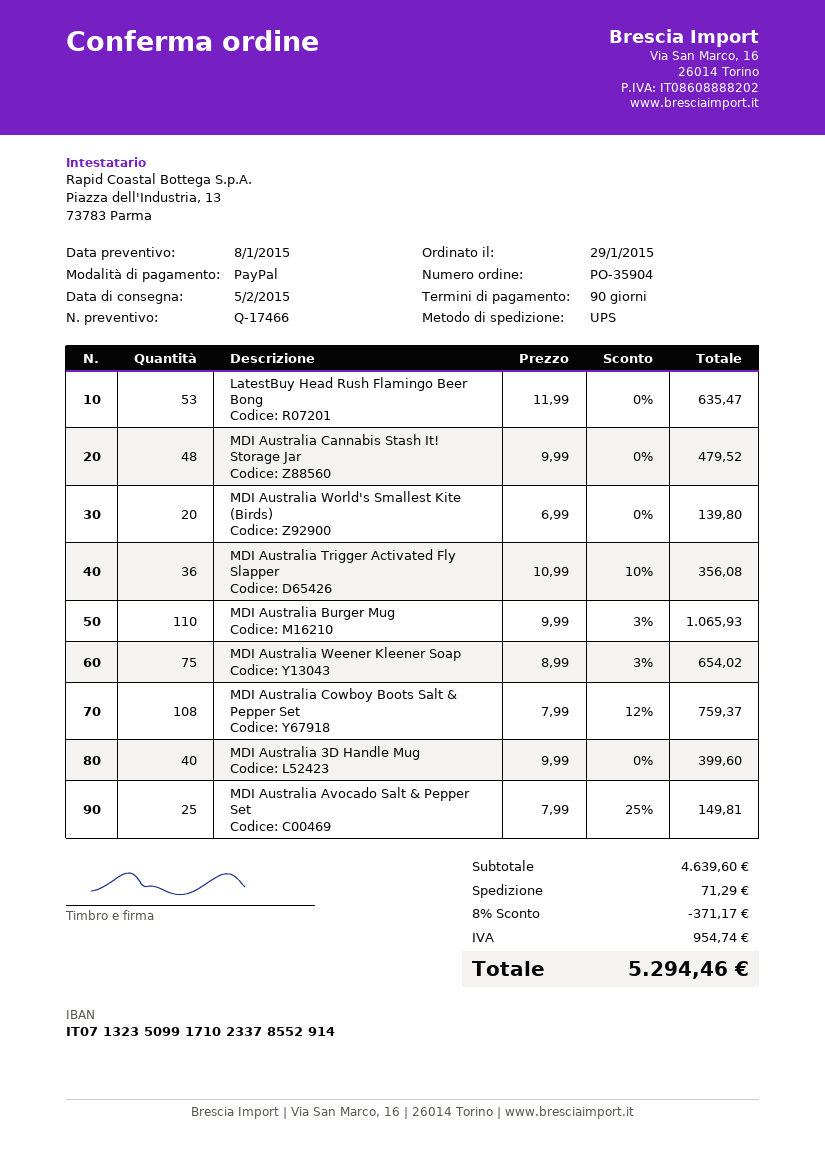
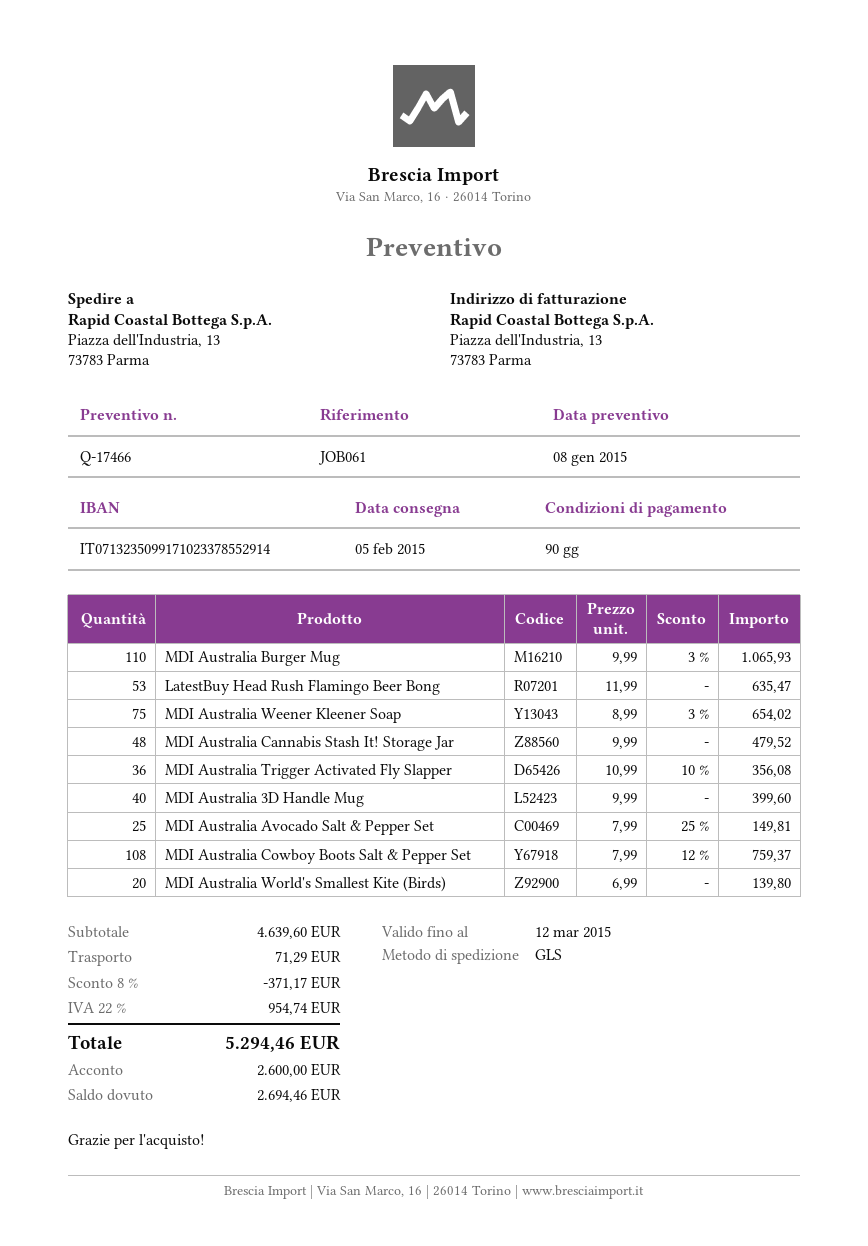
shipping method: UPS -> GLS

